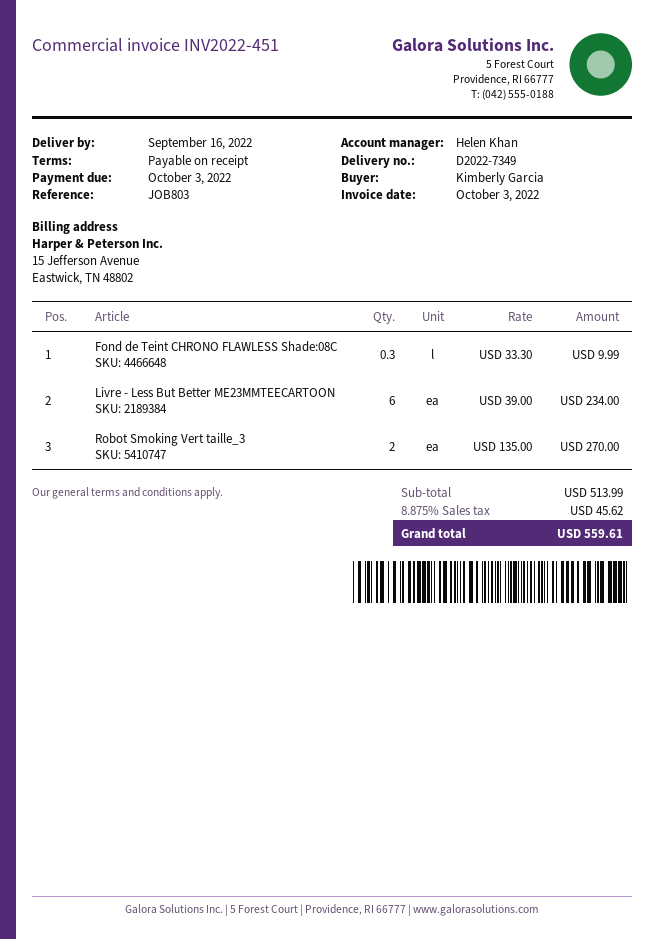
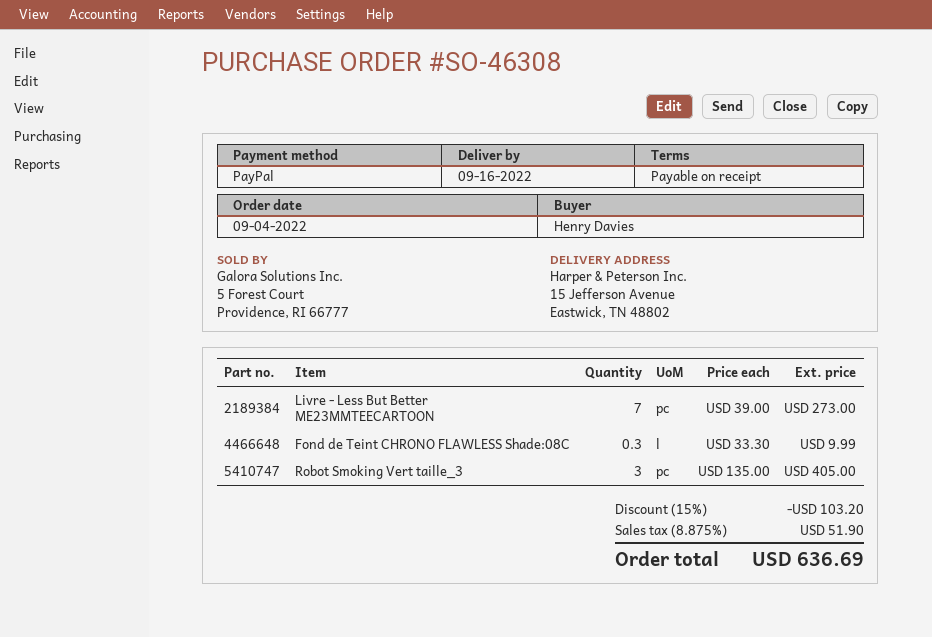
ordered by: Kimberly Garcia -> Henry Davies
Livre - Less But Better ME23MMTEECARTOON: 6 x 39.00 = 234.00 -> 7 x 39.00 = 273.00
Robot Smoking Vert taille_3: 2 x 135.00 = 270.00 -> 3 x 135.00 = 405.00
discount: none -> 15% = 103.20
tax: 8.875% = 45.62 -> 8.875% = 51.90
total: 559.61 -> 636.69

